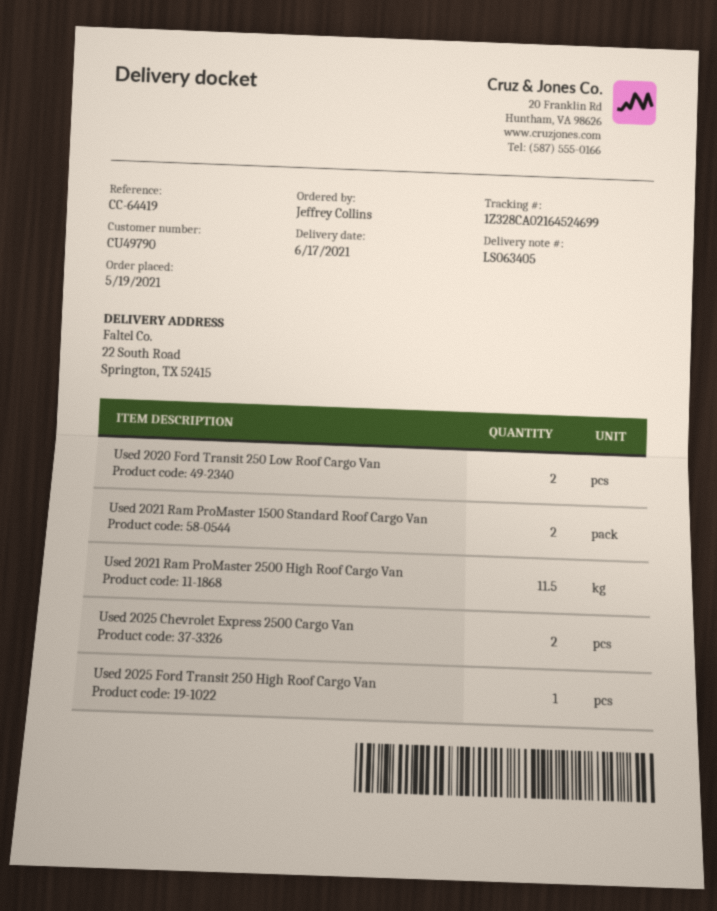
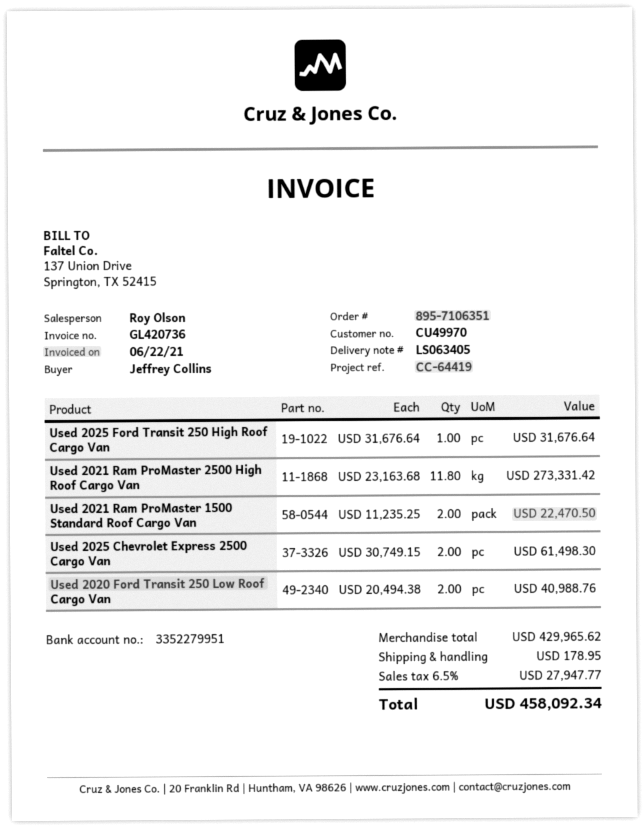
customer number: CU49790 -> CU49970
Used 2021 Ram ProMaster 2500 High Roof Cargo Van: 11.5 -> 11.8

